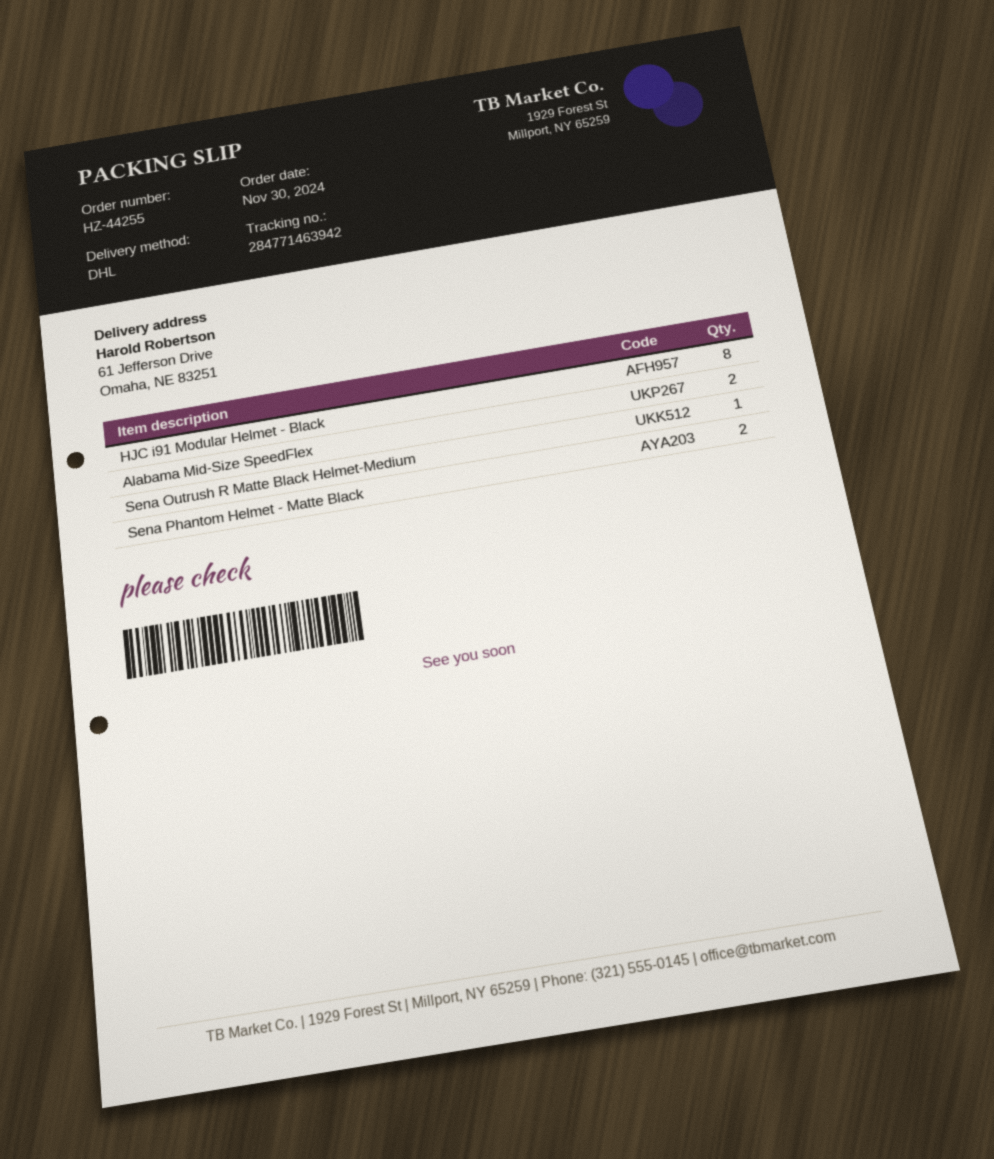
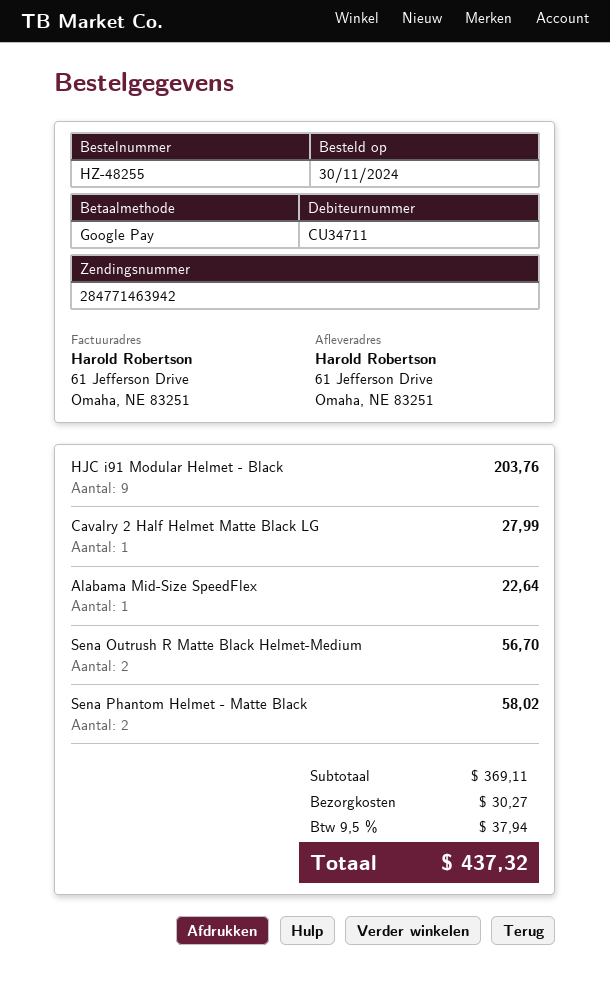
order number: HZ-44255 -> HZ-48255
HJC i91 Modular Helmet - Black: 8 -> 9
Alabama Mid-Size SpeedFlex: 2 -> 1
Sena Outrush R Matte Black Helmet-Medium: 1 -> 2
Cavalry 2 Half Helmet Matte Black LG: none -> 1

